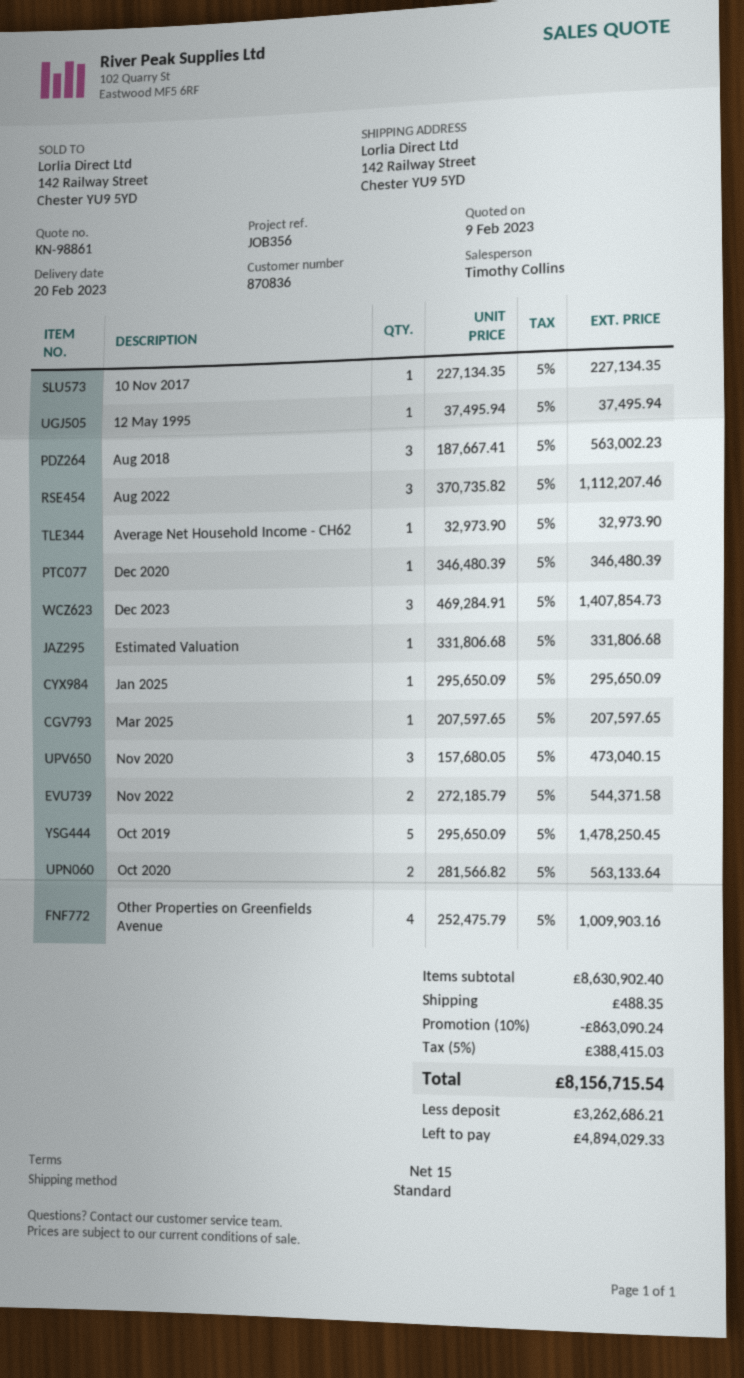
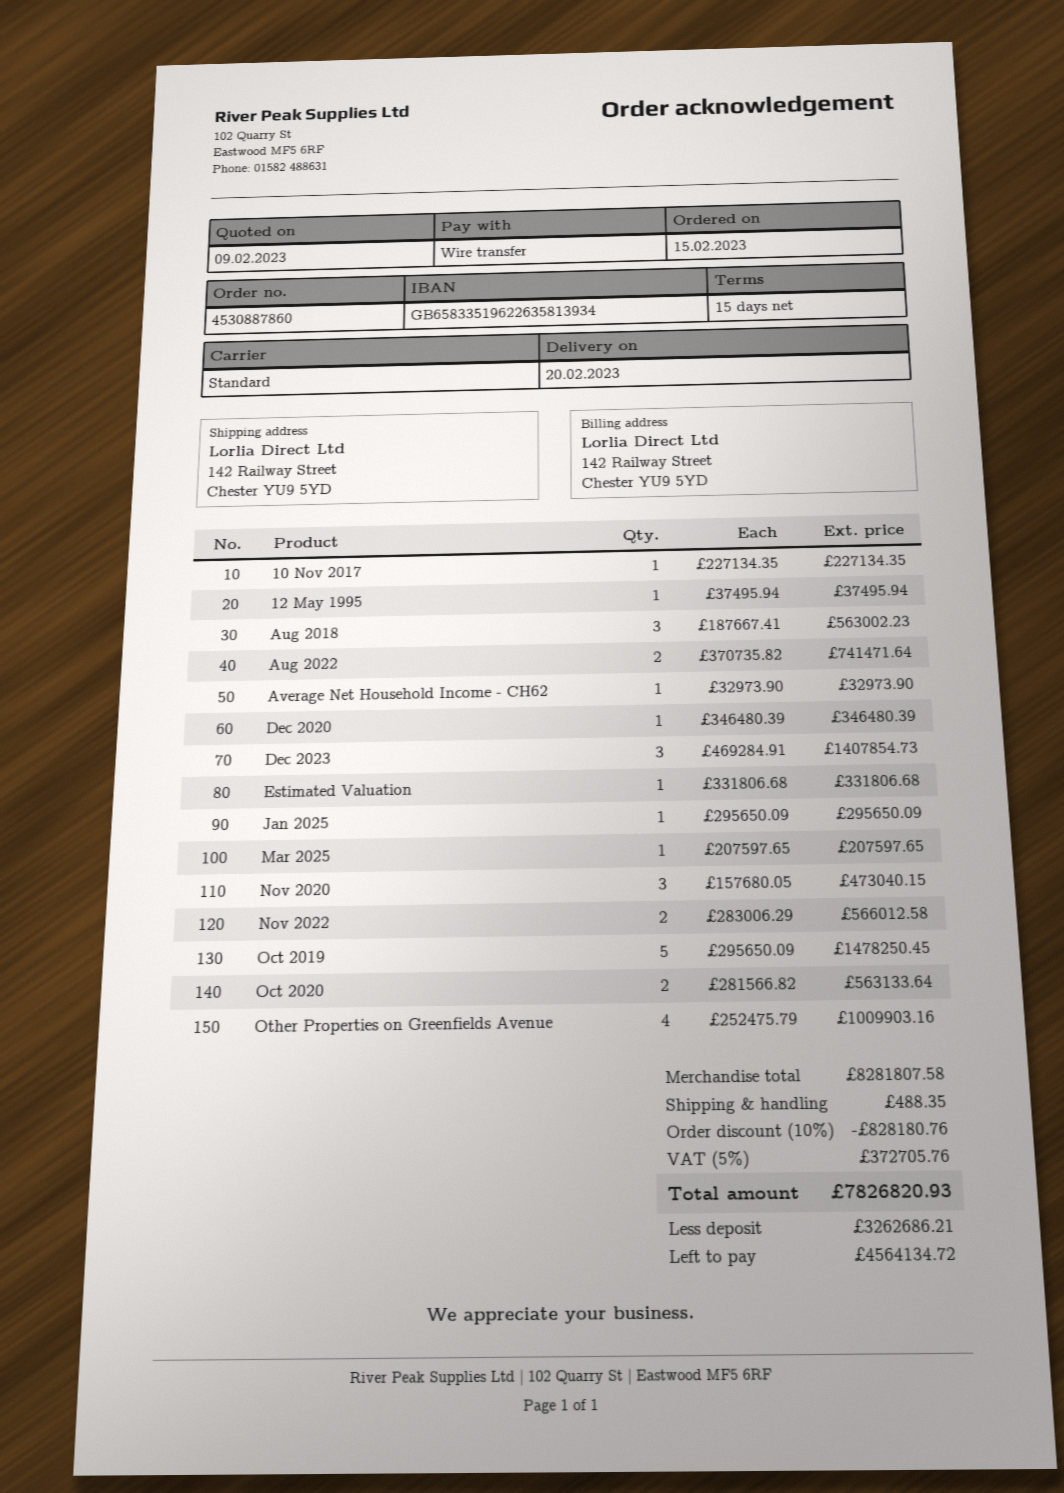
Aug 2022: 3 x 370735.82 = 1112207.46 -> 2 x 370735.82 = 741471.64
Nov 2022: 2 x 272185.79 = 544371.58 -> 2 x 283006.29 = 566012.58
subtotal: 8630902.40 -> 8281807.58
discount: 10% = 863090.24 -> 10% = 828180.76
tax: 5% = 388415.03 -> 5% = 372705.76
total: 8156715.54 -> 7826820.93
balance: 4894029.33 -> 4564134.72

